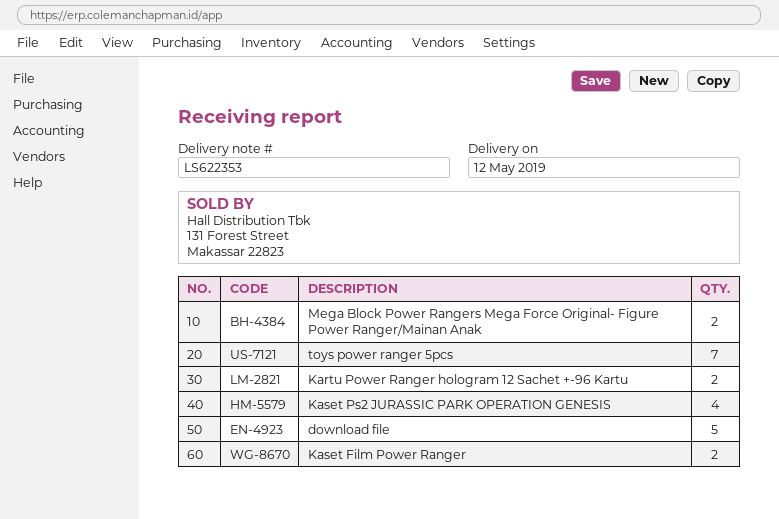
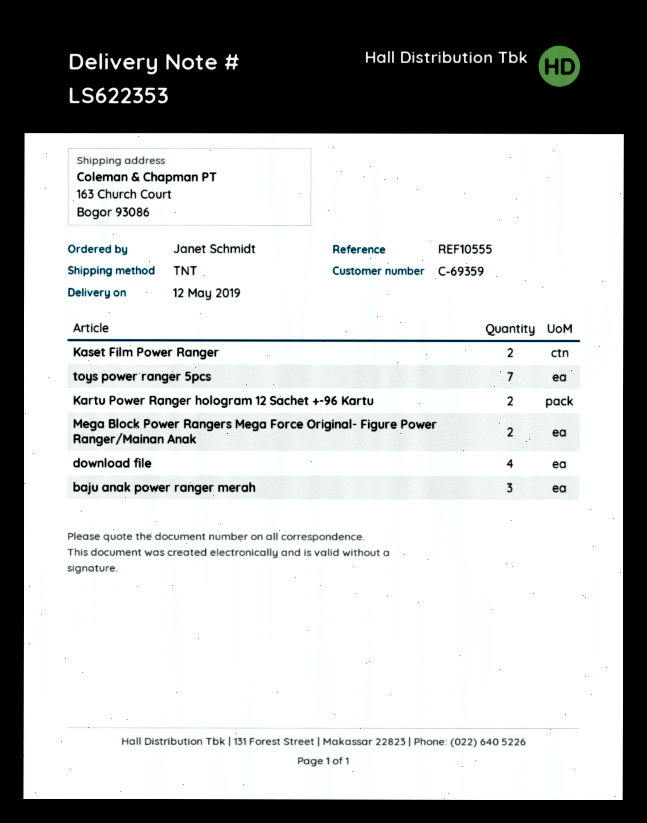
Kaset Ps2 JURASSIC PARK OPERATION GENESIS: 4 -> none
download file: 5 -> 4
baju anak power ranger merah: none -> 3

